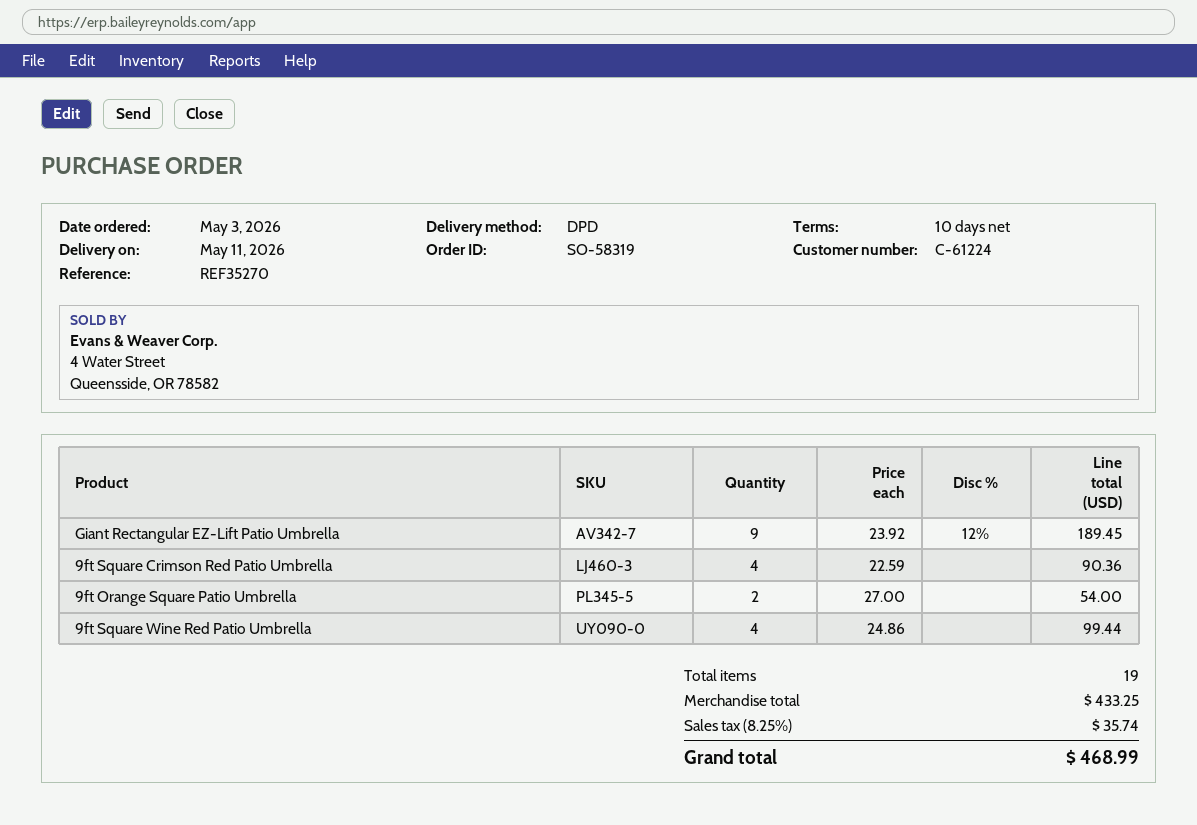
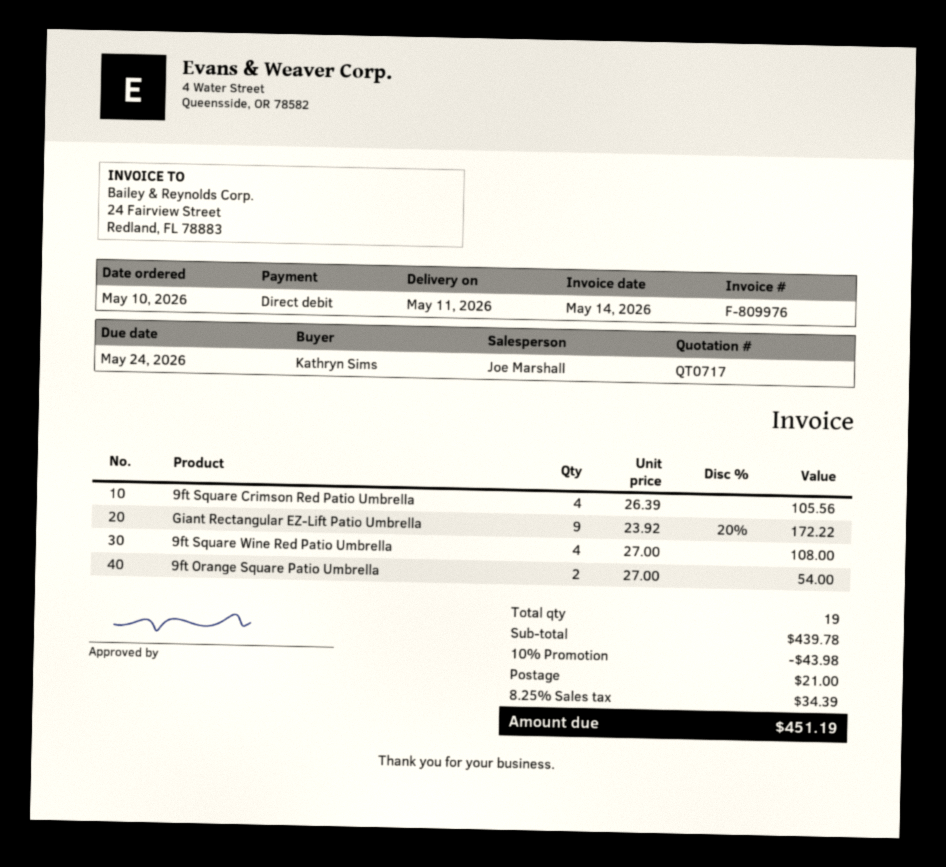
order date: 2026-05-03 -> 2026-05-10
Giant Rectangular EZ-Lift Patio Umbrella: 9 x 23.92 - 12% = 189.45 -> 9 x 23.92 - 20% = 172.22
9ft Square Crimson Red Patio Umbrella: 4 x 22.59 = 90.36 -> 4 x 26.39 = 105.56
9ft Square Wine Red Patio Umbrella: 4 x 24.86 = 99.44 -> 4 x 27.00 = 108.00
subtotal: 433.25 -> 439.78
discount: none -> 10% = 43.98
shipping: none -> 21.00
tax: 8.25% = 35.74 -> 8.25% = 34.39
total: 468.99 -> 451.19

